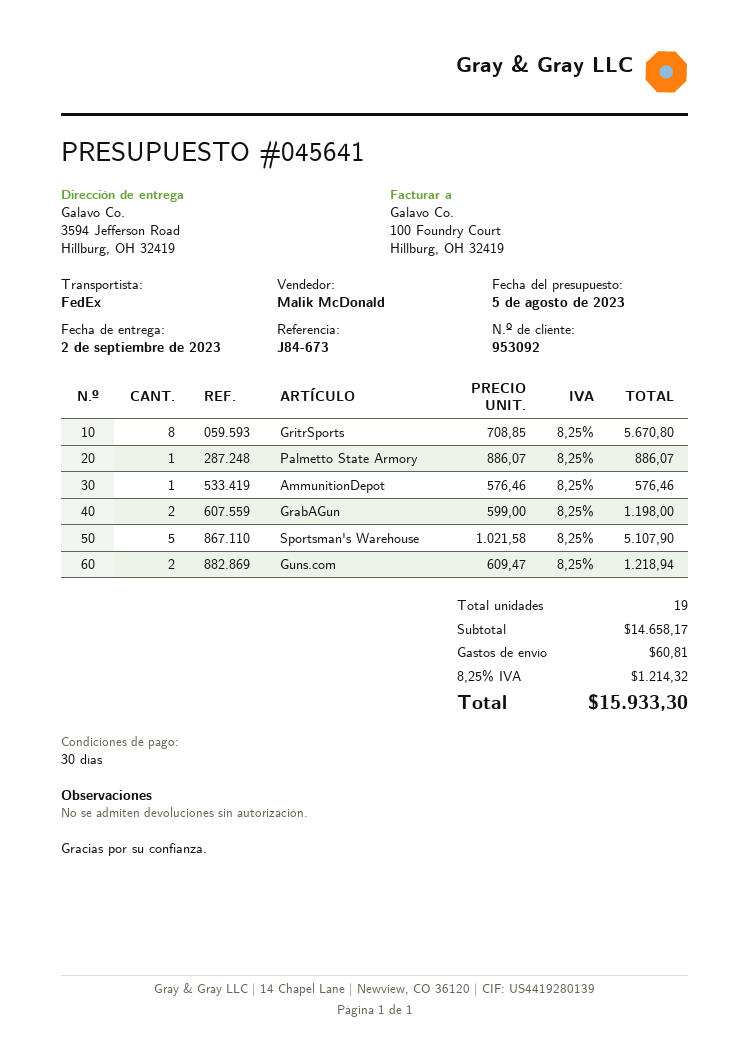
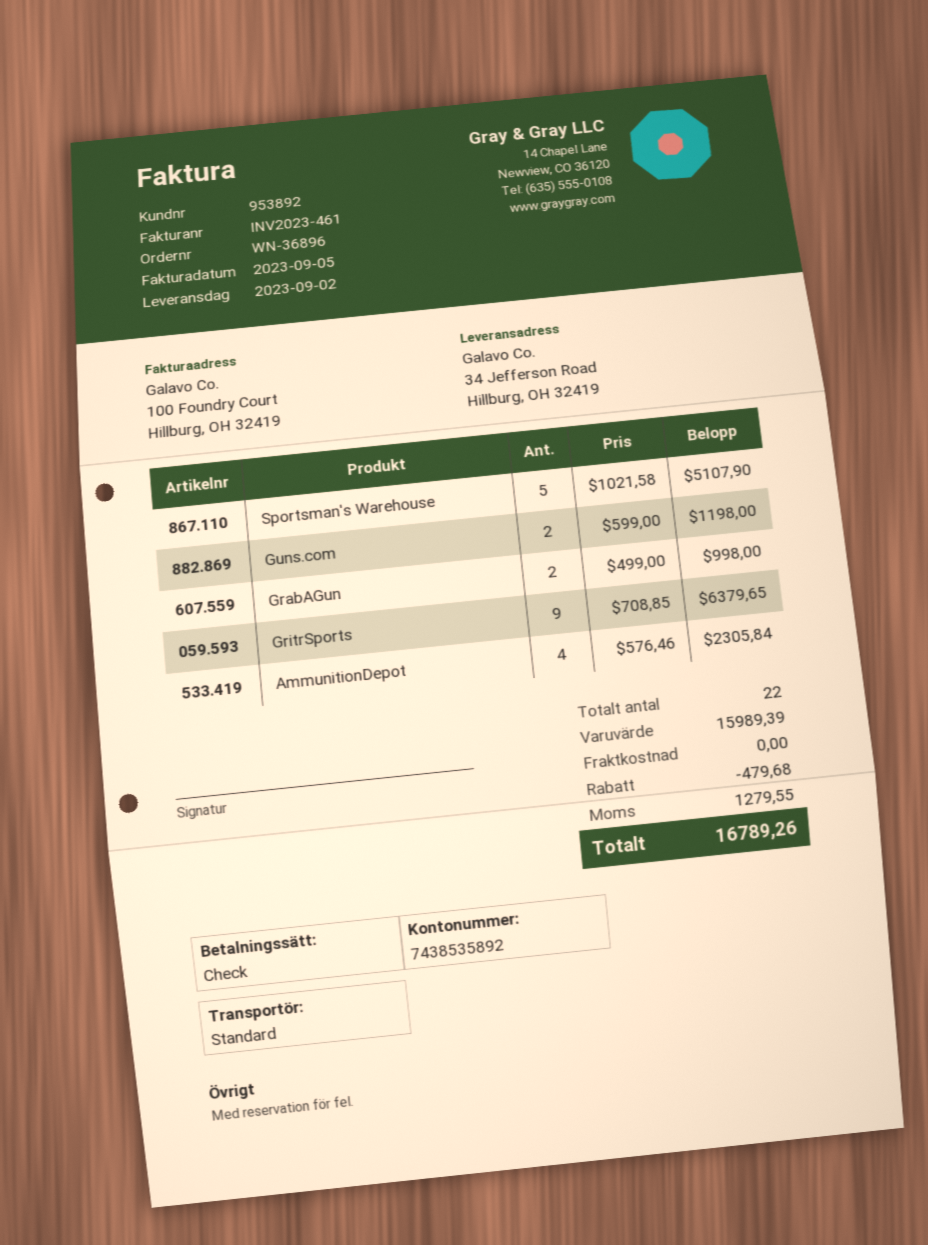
customer number: 953092 -> 953892
shipping method: FedEx -> standard
ship to: 3594 Jefferson Road, Hillburg, OH 32419 -> 34 Jefferson Road, Hillburg, OH 32419
GritrSports: 8 x 708.85 = 5670.80 -> 9 x 708.85 = 6379.65
Palmetto State Armory: 1 x 886.07 = 886.07 -> none
AmmunitionDepot: 1 x 576.46 = 576.46 -> 4 x 576.46 = 2305.84
GrabAGun: 2 x 599.00 = 1198.00 -> 2 x 499.00 = 998.00
Guns.com: 2 x 609.47 = 1218.94 -> 2 x 599.00 = 1198.00
total quantity: 19 -> 22
subtotal: 14658.17 -> 15989.39
discount: none -> 479.68
shipping: 60.81 -> 0.00
tax: 1214.32 -> 1279.55
total: 15933.30 -> 16789.26

